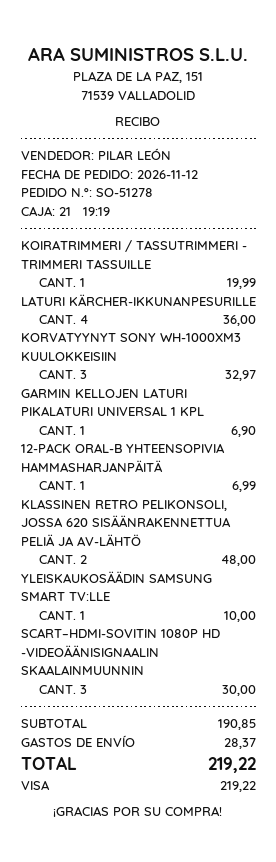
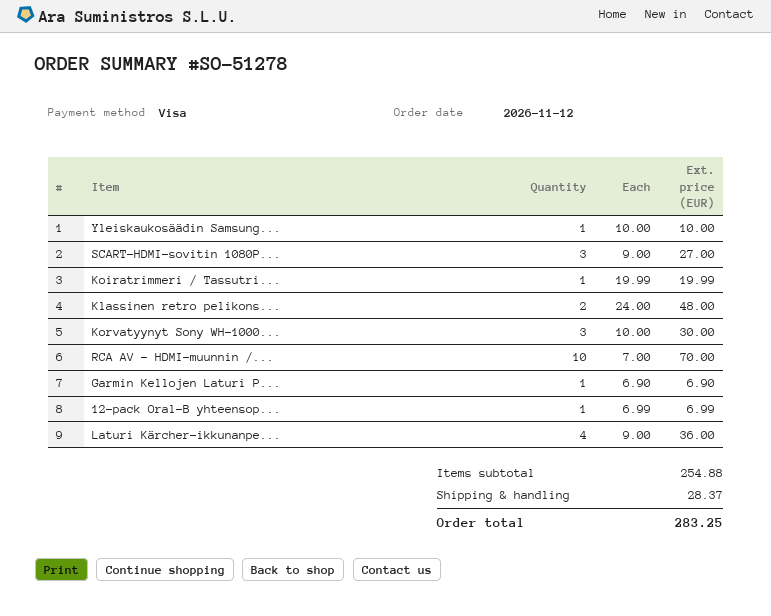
KORVATYYNYT SONY WH-1000XM3 KUULOKKEISIIN: 3 for 32.97 -> 3 for 30.00
SCART–HDMI-SOVITIN 1080P HD -VIDEOÄÄNISIGNAALIN SKAALAINMUUNNIN: 3 for 30.00 -> 3 for 27.00
RCA AV - HDMI-muunnin /...: none -> 10 for 70.00
subtotal: 190.85 -> 254.88
total: 219.22 -> 283.25

